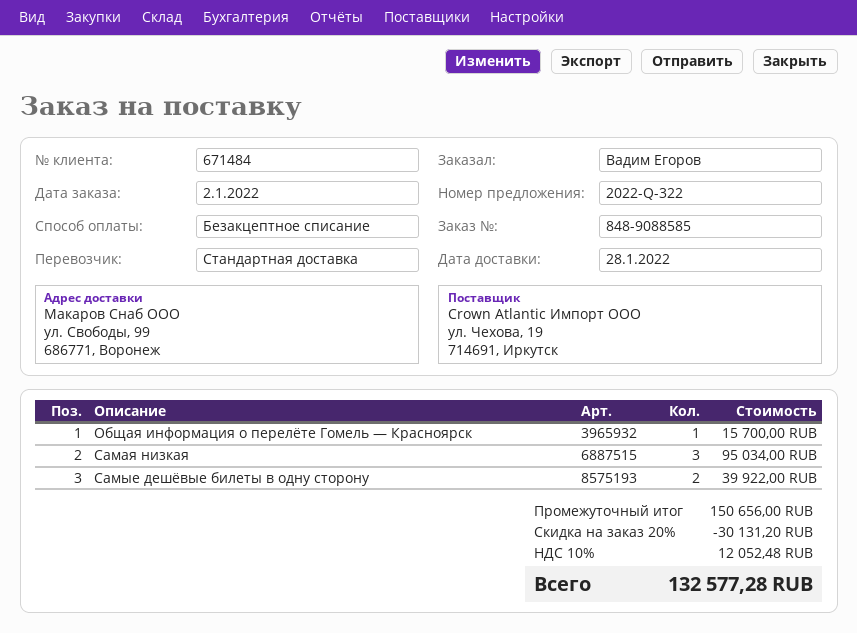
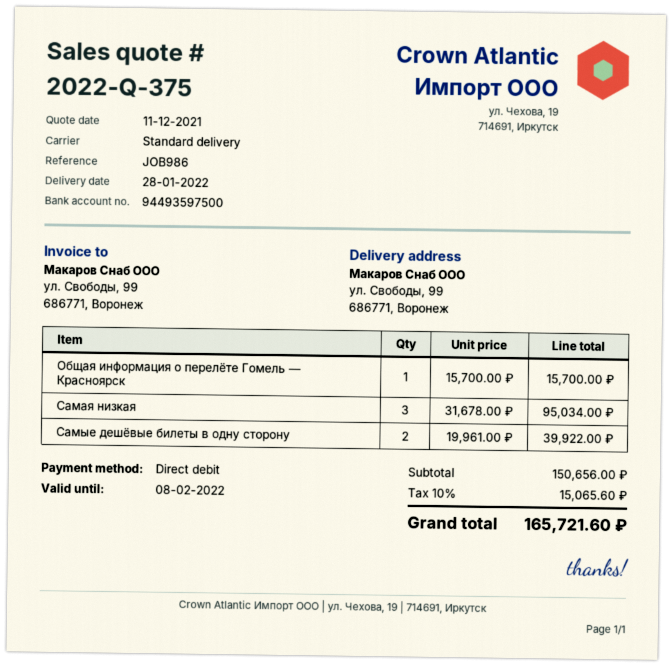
quote number: 2022-Q-322 -> 2022-Q-375
discount: 20% = 30131.20 -> none
tax: 10% = 12052.48 -> 10% = 15065.60
total: 132577.28 -> 165721.60

